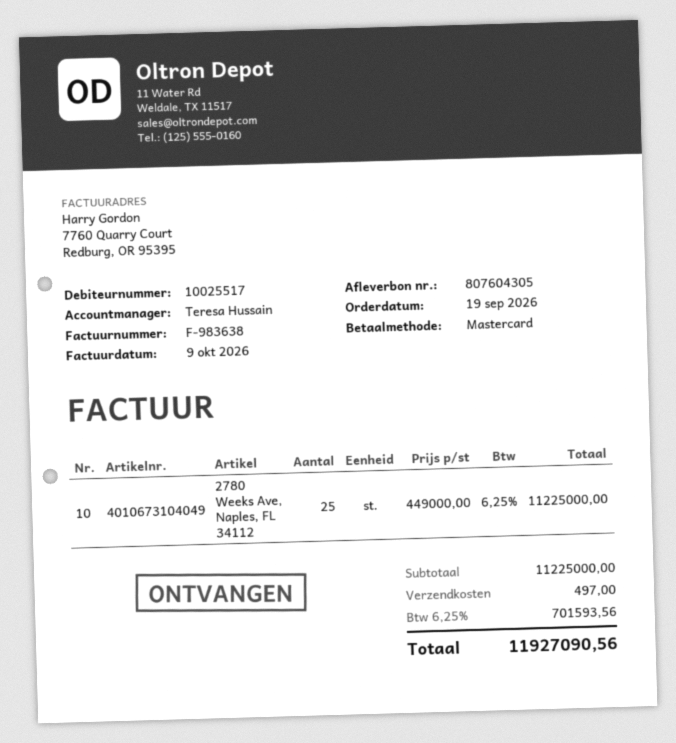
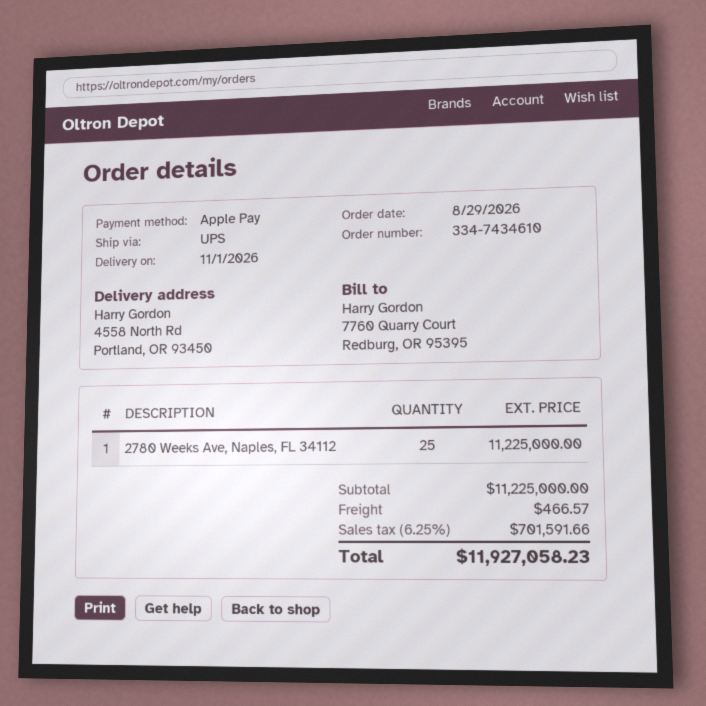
order date: 2026-09-19 -> 2026-08-29
payment method: Mastercard -> Apple Pay
shipping: 497.00 -> 466.57
tax: 6.25% = 701593.56 -> 6.25% = 701591.66
total: 11927090.56 -> 11927058.23

